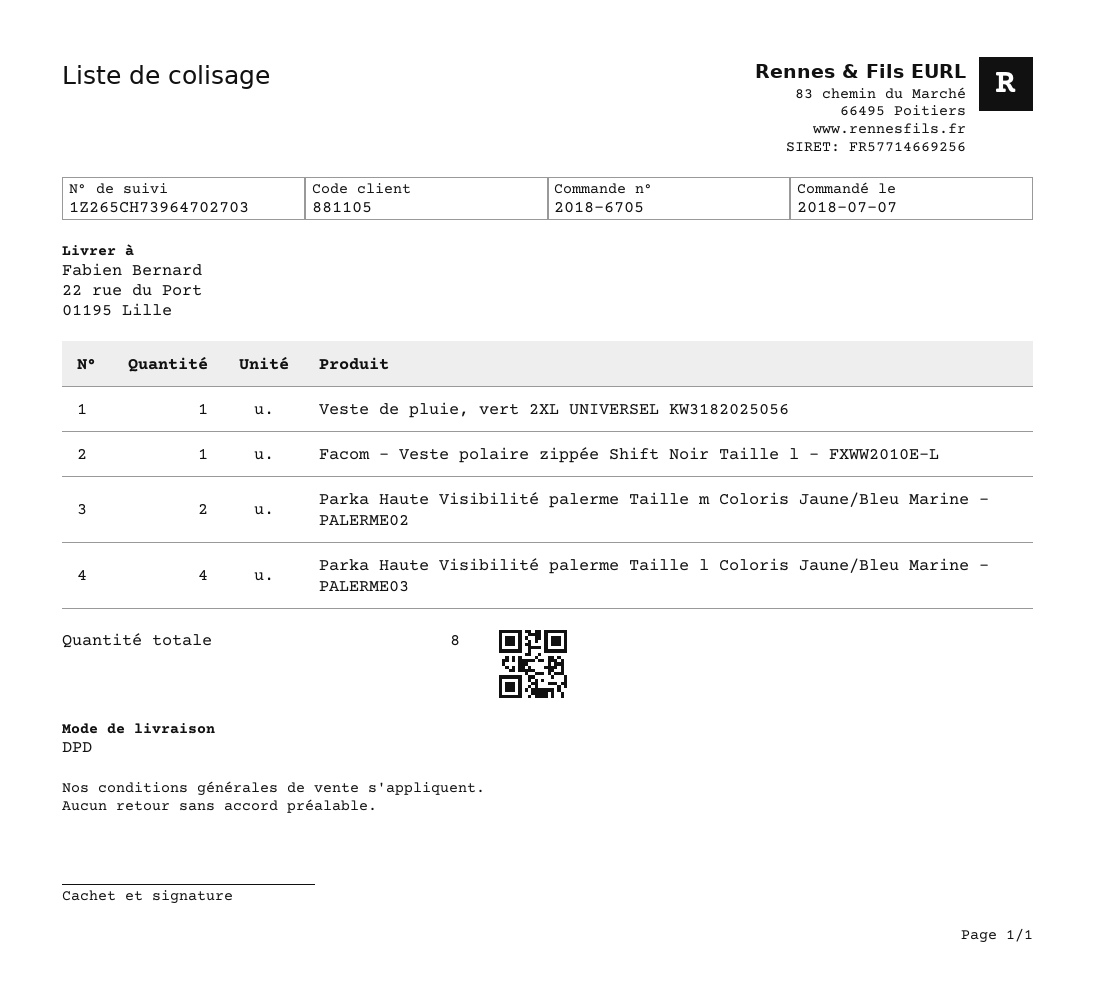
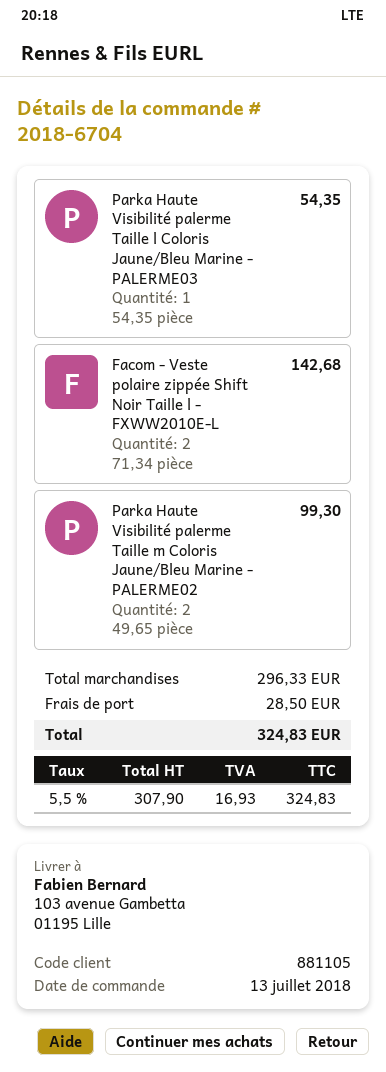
order number: 2018-6705 -> 2018-6704
order date: 2018-07-07 -> 2018-07-13
ship to: 22 rue du Port, 01195 Lille -> 103 avenue Gambetta, 01195 Lille
Veste de pluie, vert 2XL UNIVERSEL KW3182025056: 1 -> none
Facom - Veste polaire zippée Shift Noir Taille l - FXWW2010E-L: 1 -> 2
Parka Haute Visibilité palerme Taille l Coloris Jaune/Bleu Marine - PALERME03: 4 -> 1

